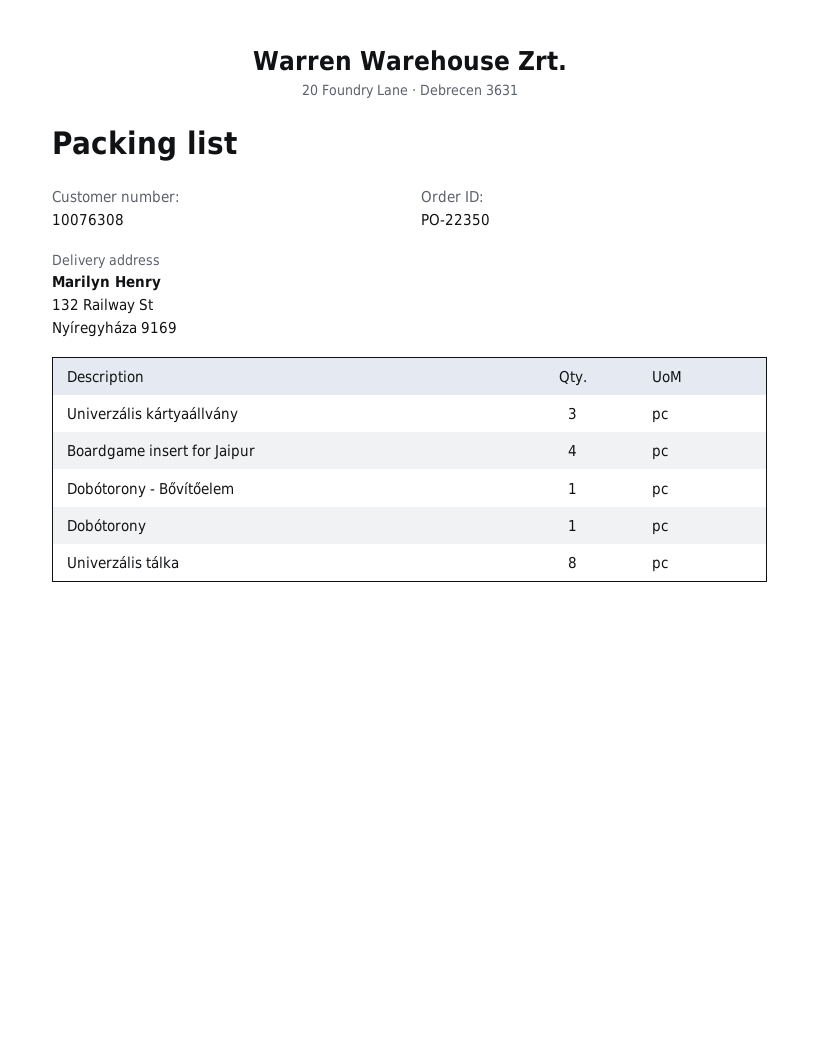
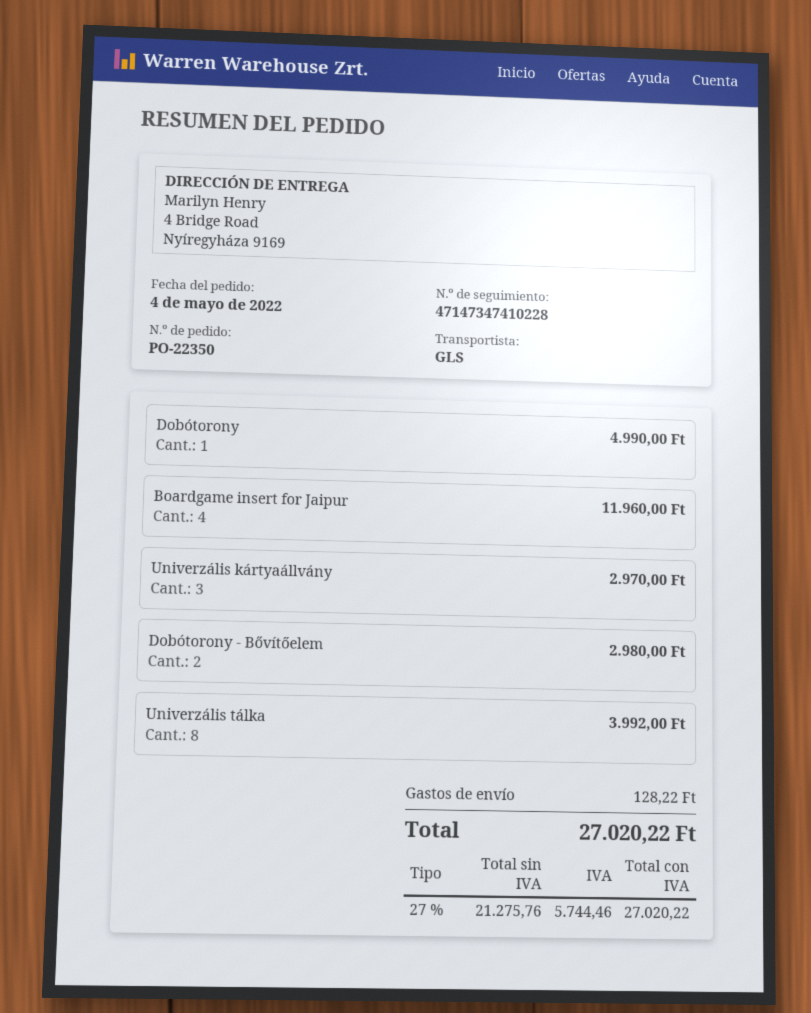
ship to: 132 Railway St, Nyíregyháza 9169 -> 4 Bridge Road, Nyíregyháza 9169
Dobótorony - Bővítőelem: 1 -> 2

